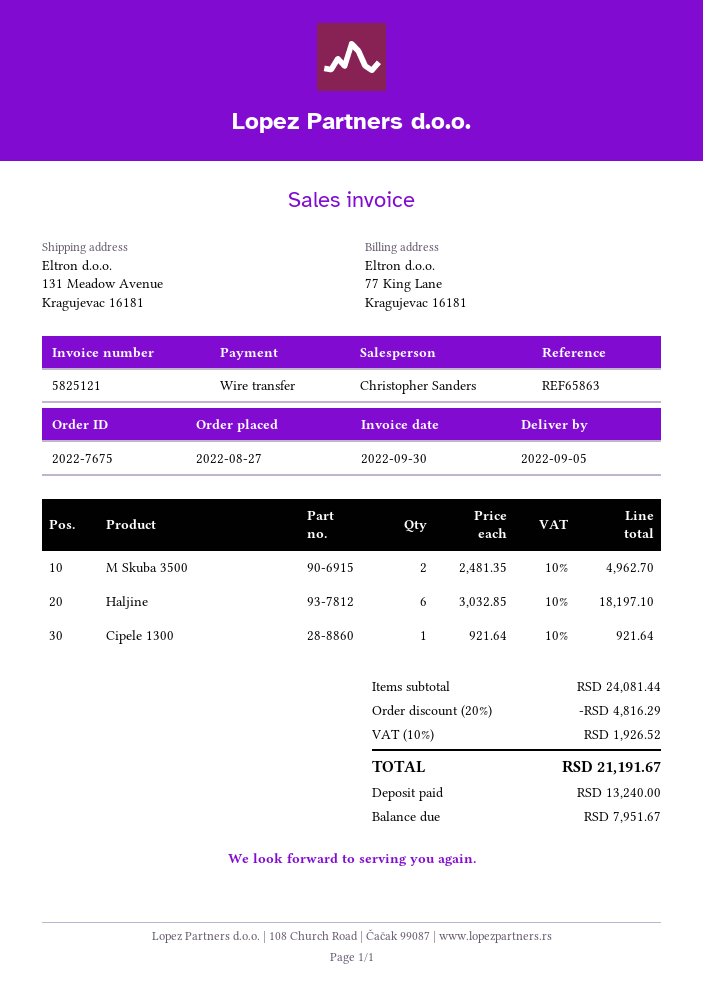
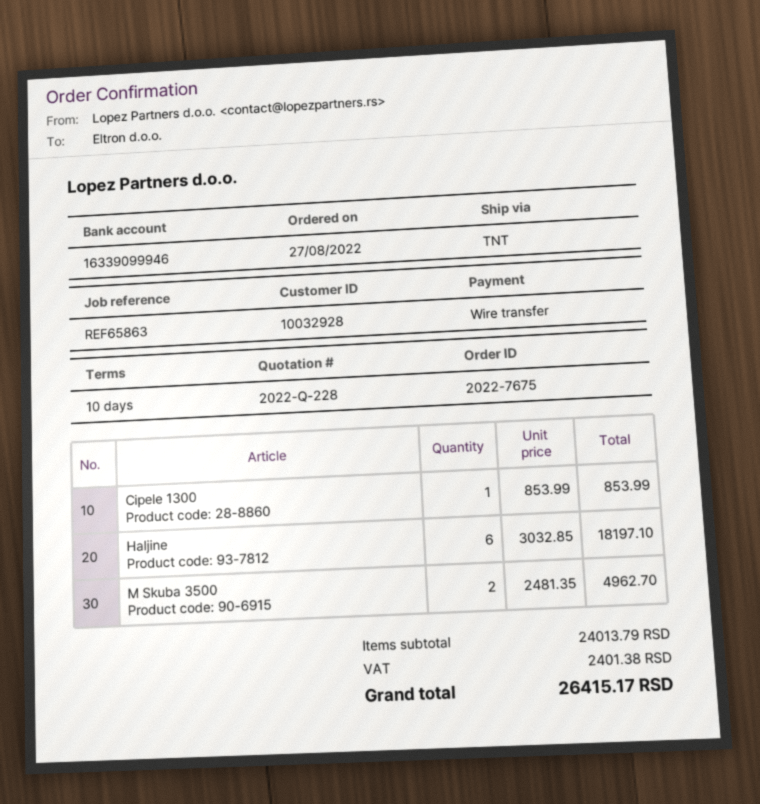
Cipele 1300: 1 x 921.64 = 921.64 -> 1 x 853.99 = 853.99
subtotal: 24081.44 -> 24013.79
discount: 20% = 4816.29 -> none
tax: 1926.52 -> 2401.38
total: 21191.67 -> 26415.17

